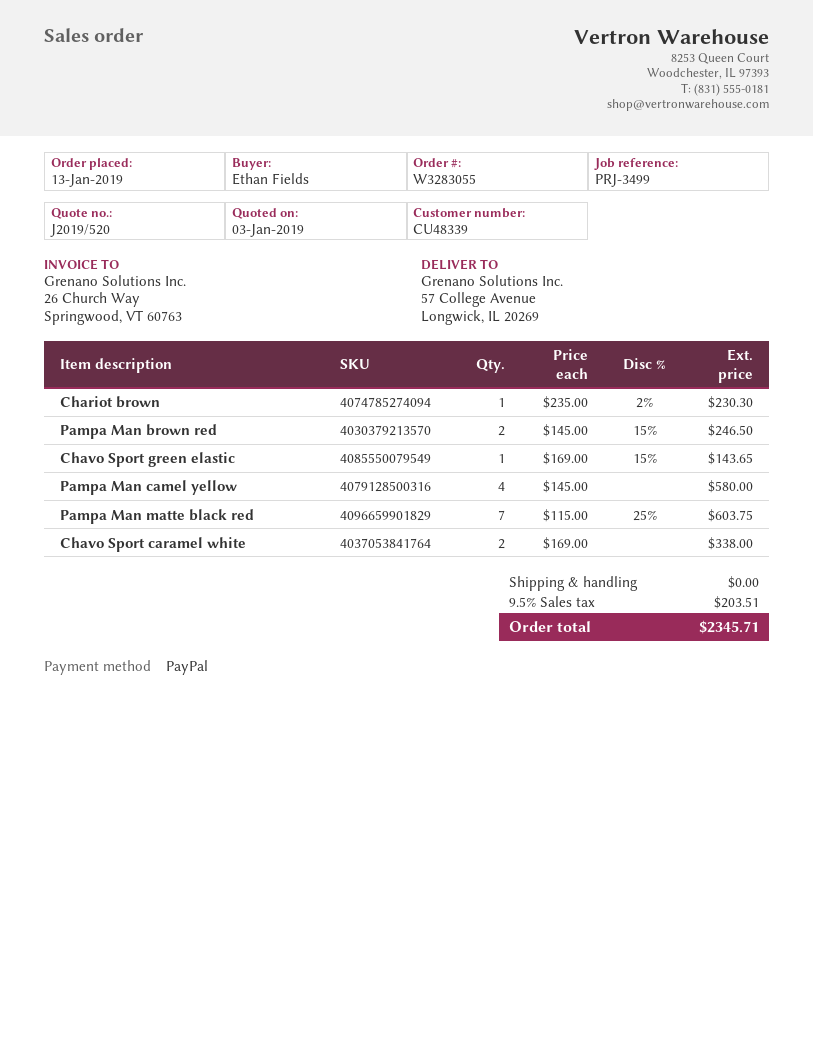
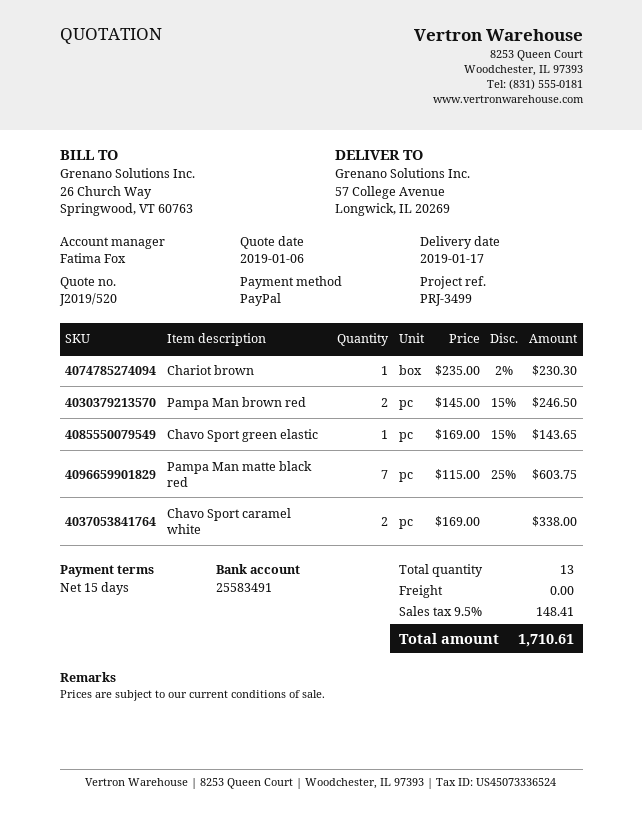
quote date: 2019-01-03 -> 2019-01-06
Pampa Man camel yellow: 4 x 145.00 = 580.00 -> none
tax: 9.5% = 203.51 -> 9.5% = 148.41
total: 2345.71 -> 1710.61

